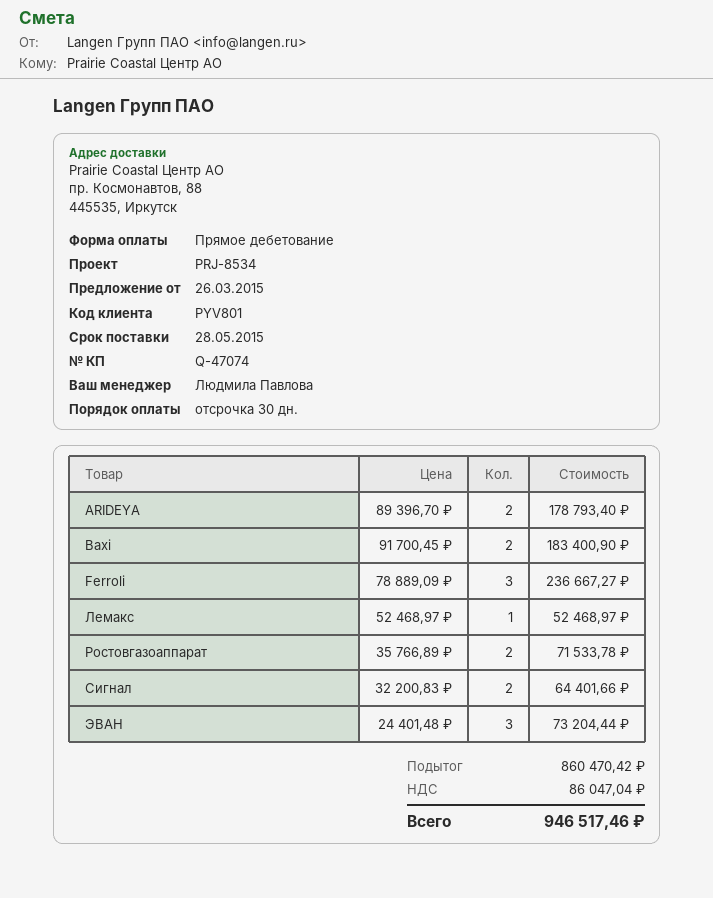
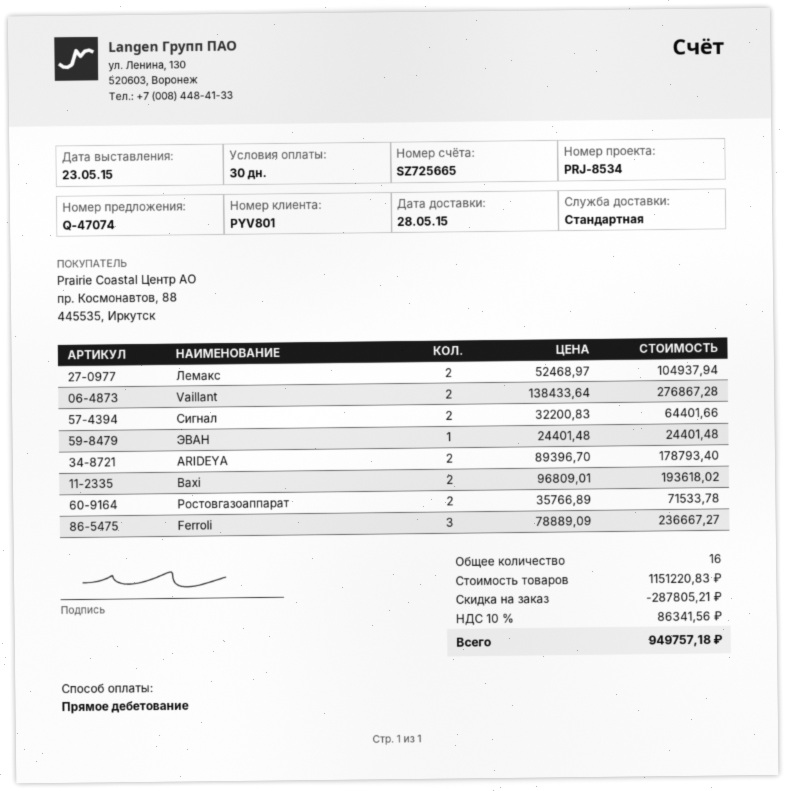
Baxi: 2 x 91700.45 = 183400.90 -> 2 x 96809.01 = 193618.02
Лемакс: 1 x 52468.97 = 52468.97 -> 2 x 52468.97 = 104937.94
ЭВАН: 3 x 24401.48 = 73204.44 -> 1 x 24401.48 = 24401.48
Vaillant: none -> 2 x 138433.64 = 276867.28
subtotal: 860470.42 -> 1151220.83
discount: none -> 287805.21
tax: 86047.04 -> 86341.56
total: 946517.46 -> 949757.18

